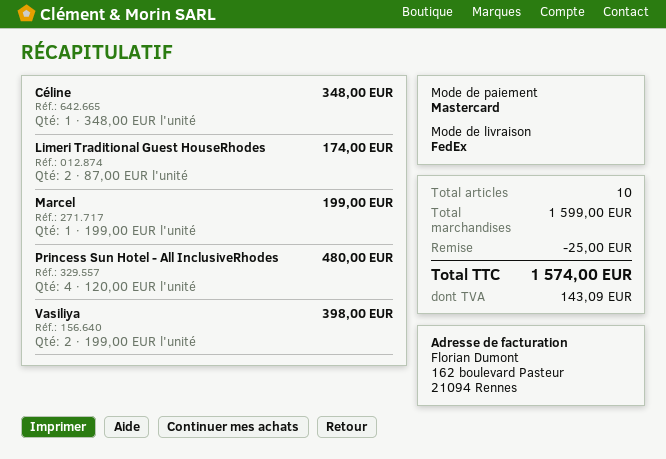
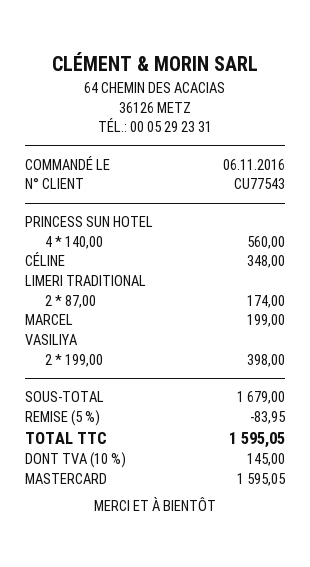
Princess Sun Hotel - All InclusiveRhodes: 4 x 120.00 = 480.00 -> 4 x 140.00 = 560.00
subtotal: 1599.00 -> 1679.00
discount: 25.00 -> 83.95
tax: 143.09 -> 145.00
total: 1574.00 -> 1595.05

